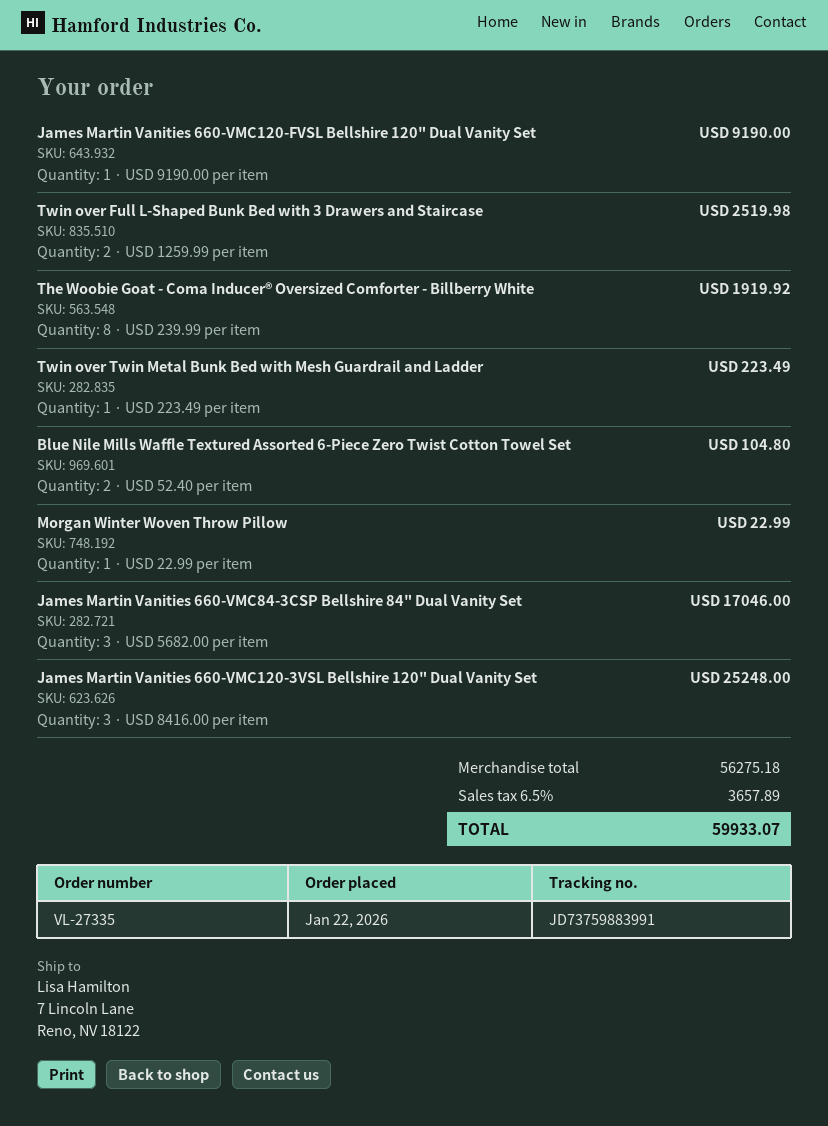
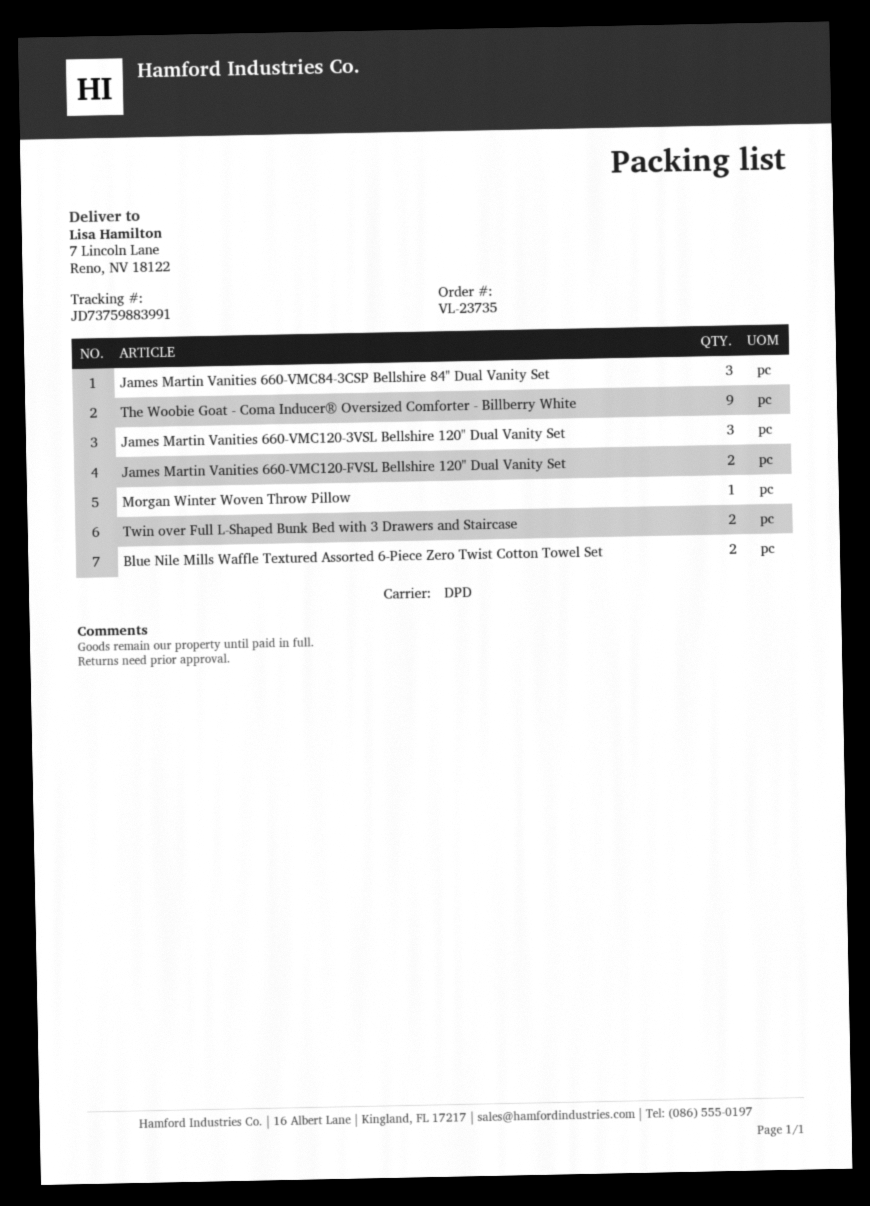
order number: VL-27335 -> VL-23735
James Martin Vanities 660-VMC120-FVSL Bellshire 120" Dual Vanity Set: 1 -> 2
The Woobie Goat - Coma Inducer® Oversized Comforter - Billberry White: 8 -> 9
Twin over Twin Metal Bunk Bed with Mesh Guardrail and Ladder: 1 -> none

